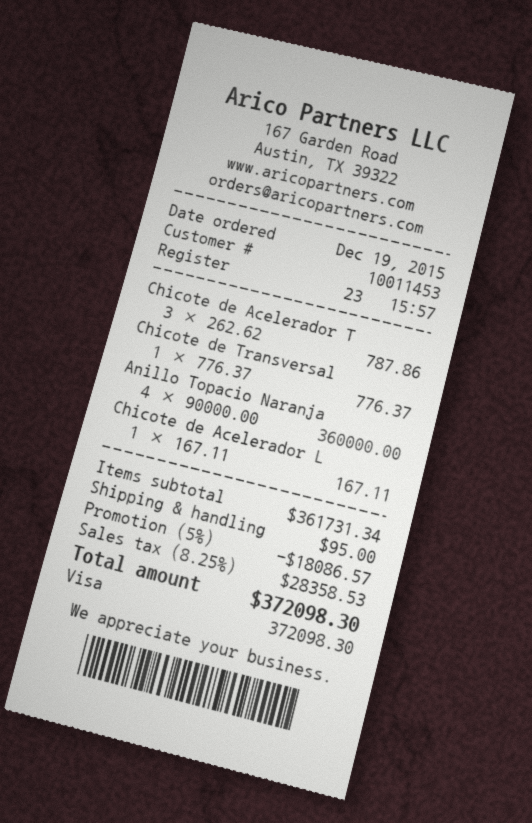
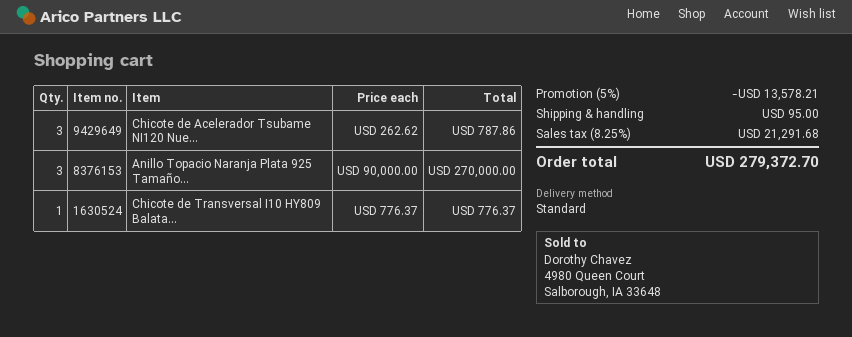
Anillo Topacio Naranja: 4 x 90000.00 = 360000.00 -> 3 x 90000.00 = 270000.00
Chicote de Acelerador L: 1 x 167.11 = 167.11 -> none
discount: 5% = 18086.57 -> 5% = 13578.21
tax: 8.25% = 28358.53 -> 8.25% = 21291.68
total: 372098.30 -> 279372.70

